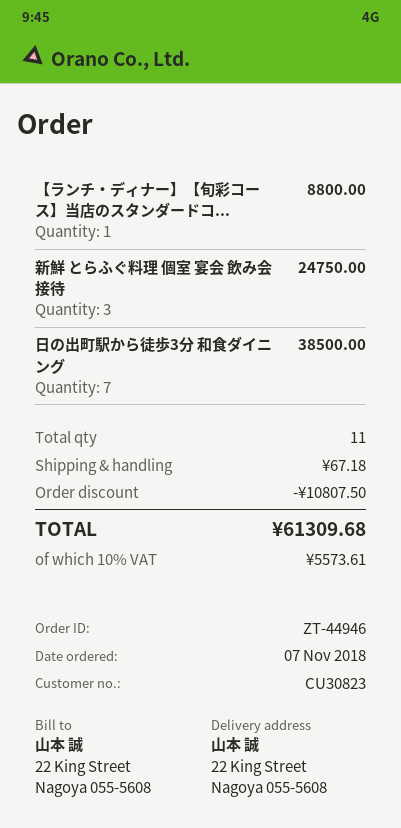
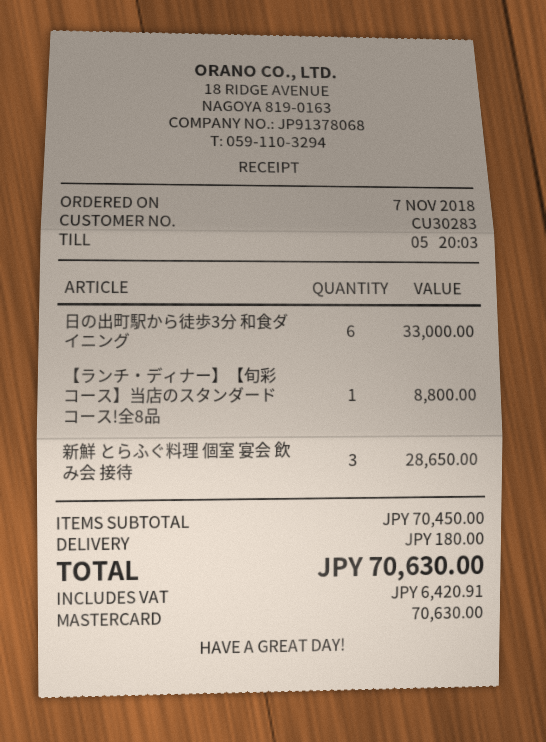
customer number: CU30823 -> CU30283
新鮮 とらふぐ料理 個室 宴会 飲み会 接待: 3 for 24750.00 -> 3 for 28650.00
日の出町駅から徒歩3分 和食ダイニング: 7 for 38500.00 -> 6 for 33000.00
discount: 10807.50 -> none
shipping: 67.18 -> 180.00
tax: 5573.61 -> 6420.91
total: 61309.68 -> 70630.00

